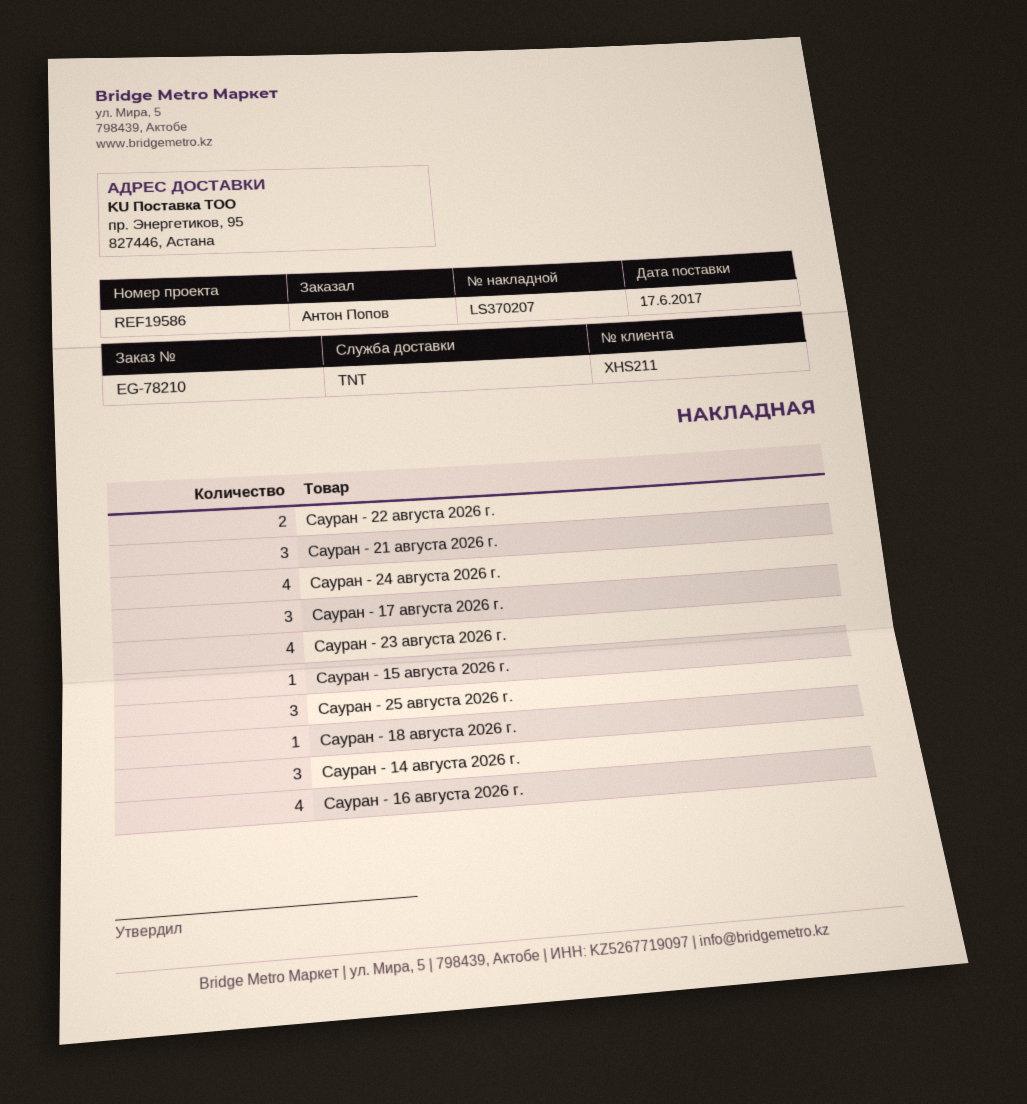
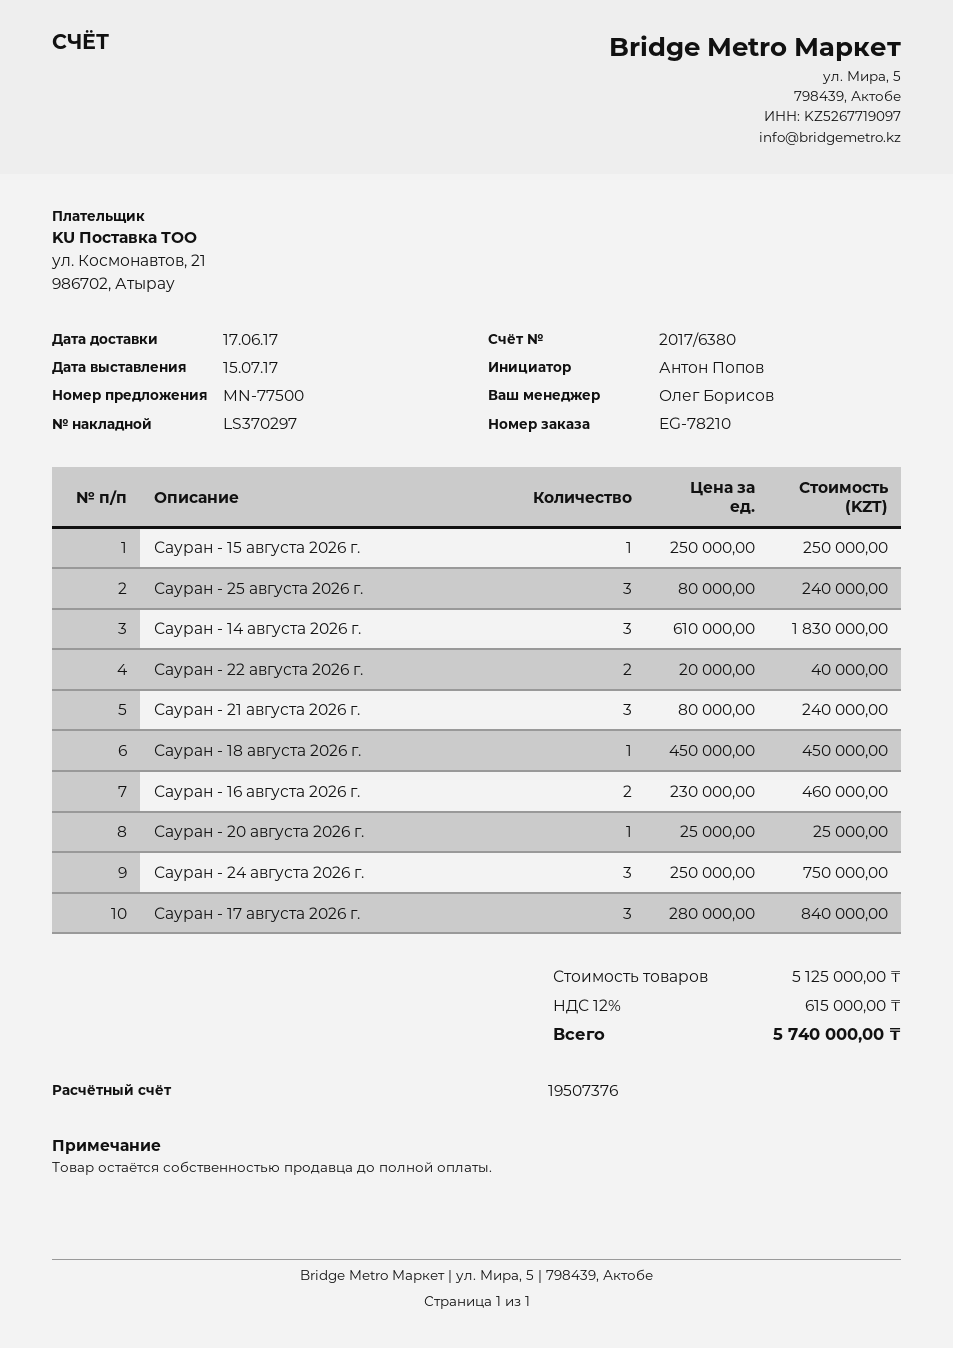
delivery note number: LS370207 -> LS370297
Сауран - 24 августа 2026 г.: 4 -> 3
Сауран - 23 августа 2026 г.: 4 -> none
Сауран - 16 августа 2026 г.: 4 -> 2
Сауран - 20 августа 2026 г.: none -> 1

